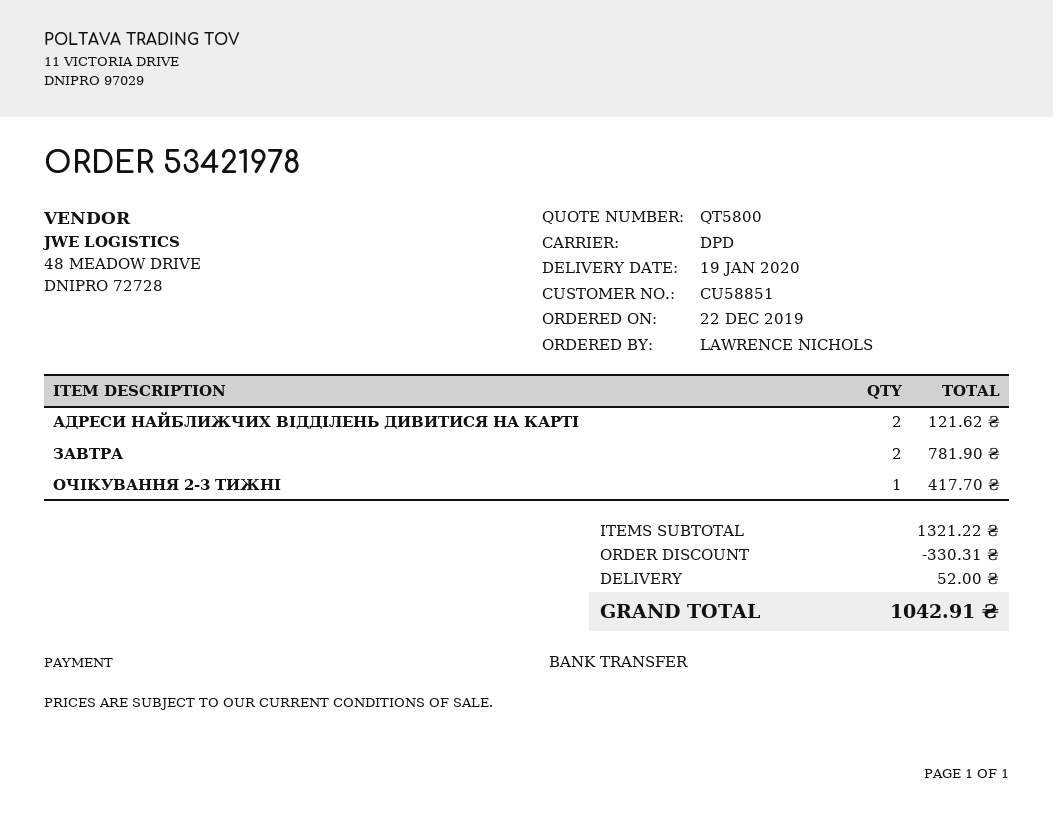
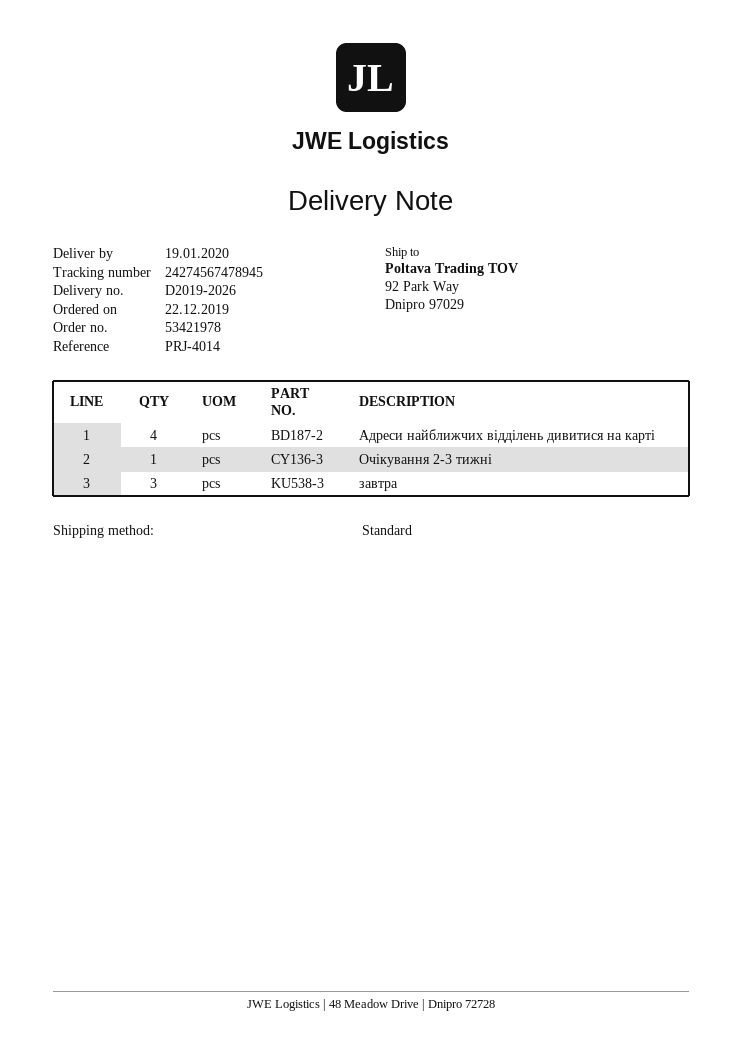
shipping method: DPD -> standard
АДРЕСИ НАЙБЛИЖЧИХ ВІДДІЛЕНЬ ДИВИТИСЯ НА КАРТІ: 2 -> 4
ЗАВТРА: 2 -> 3

